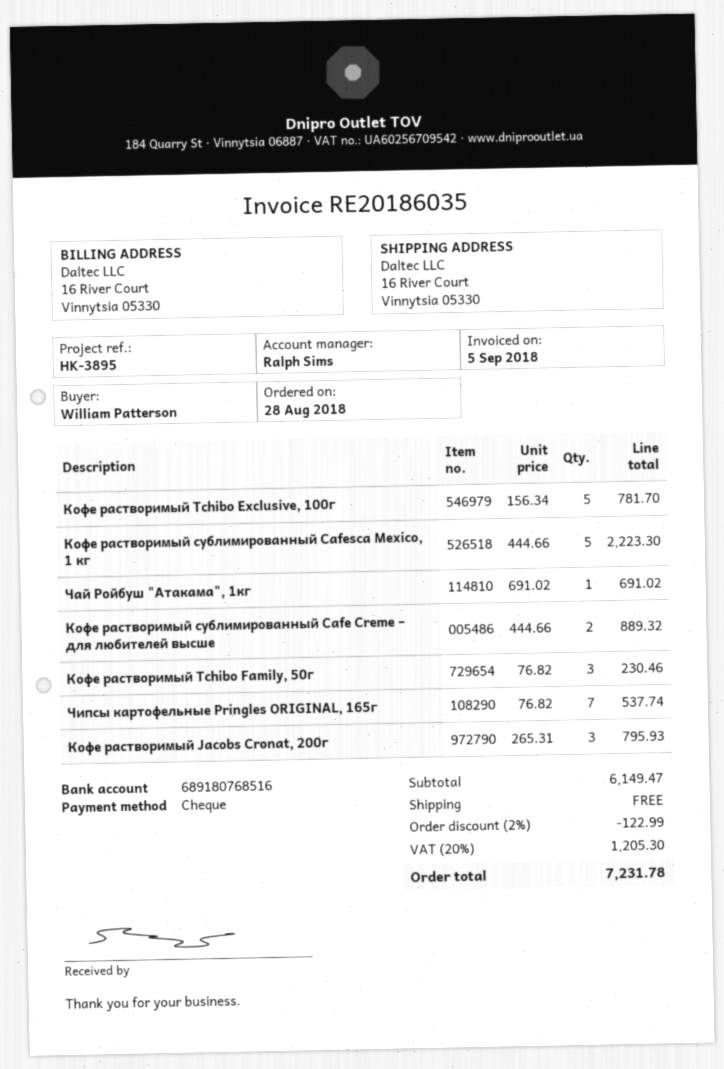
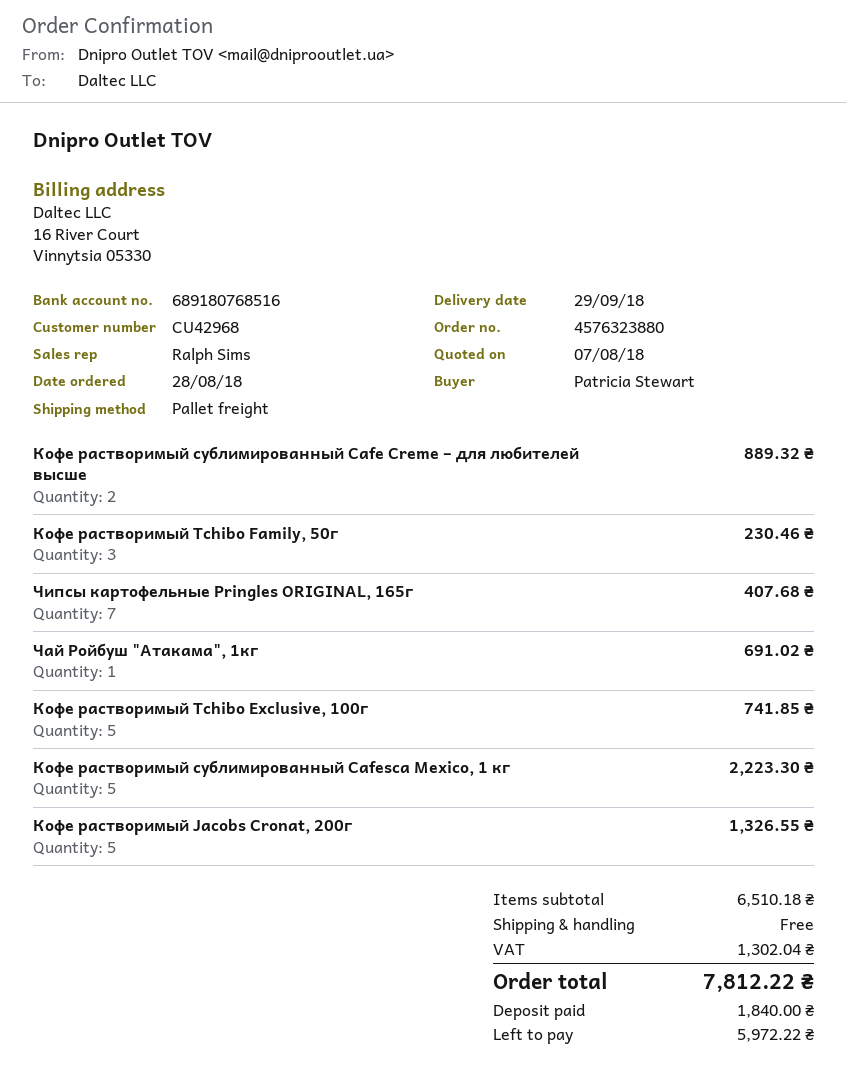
ordered by: William Patterson -> Patricia Stewart
Кофе растворимый Tchibo Exclusive, 100г: 5 for 781.70 -> 5 for 741.85
Чипсы картофельные Pringles ORIGINAL, 165г: 7 for 537.74 -> 7 for 407.68
Кофе растворимый Jacobs Cronat, 200г: 3 for 795.93 -> 5 for 1326.55
subtotal: 6149.47 -> 6510.18
discount: 2% = 122.99 -> none
tax: 1205.30 -> 1302.04
total: 7231.78 -> 7812.22

